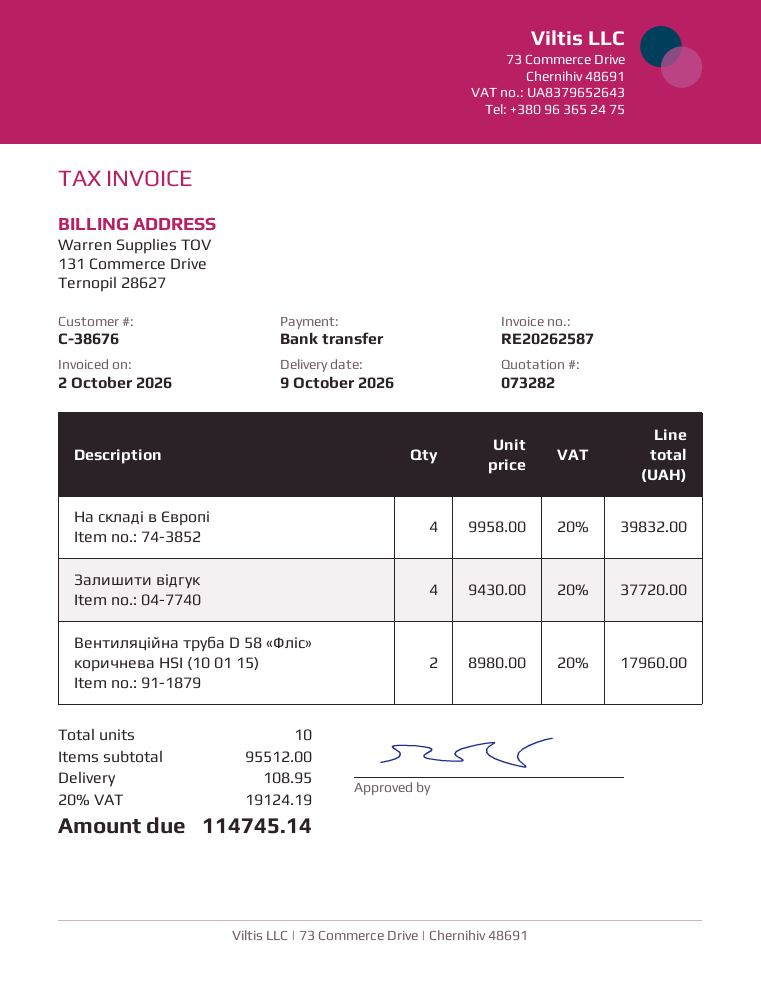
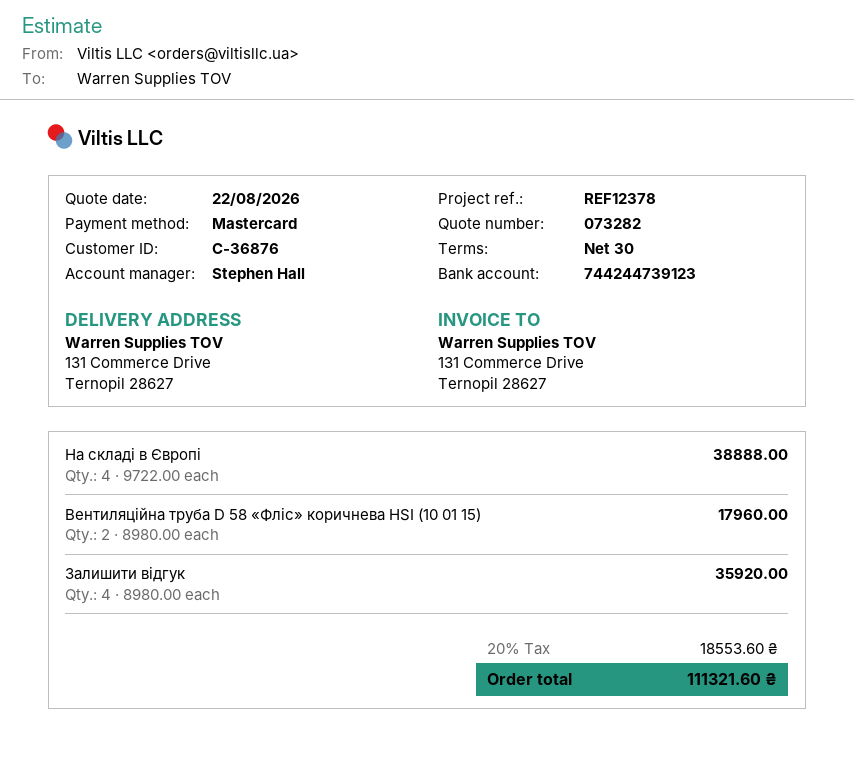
customer number: C-38676 -> C-36876
payment method: bank transfer -> Mastercard
На складі в Європі: 4 x 9958.00 = 39832.00 -> 4 x 9722.00 = 38888.00
Залишити відгук: 4 x 9430.00 = 37720.00 -> 4 x 8980.00 = 35920.00
shipping: 108.95 -> none
tax: 20% = 19124.19 -> 20% = 18553.60
total: 114745.14 -> 111321.60

